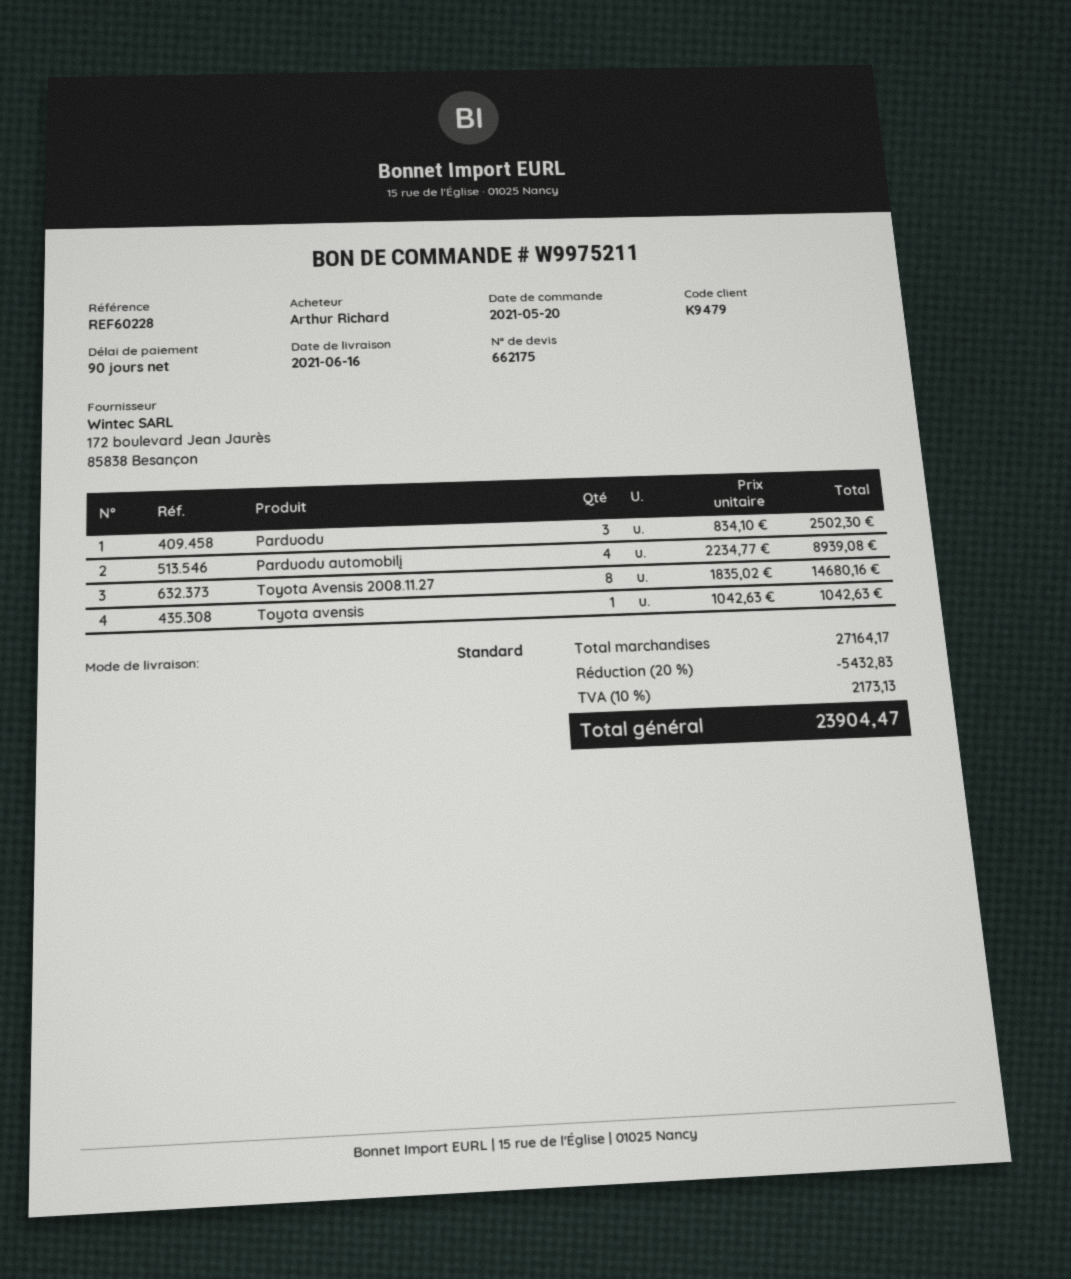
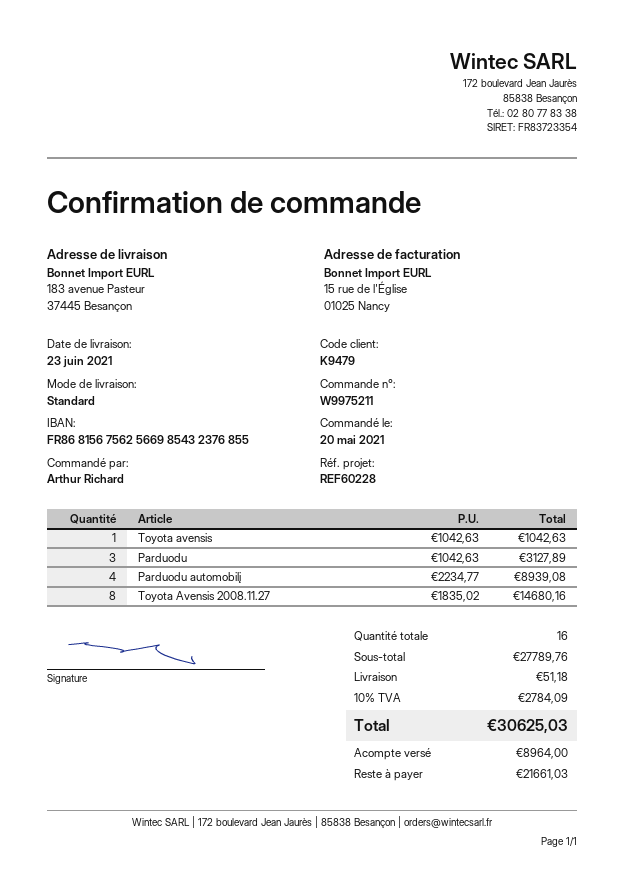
delivery date: 2021-06-16 -> 2021-06-23
Parduodu: 3 x 834.10 = 2502.30 -> 3 x 1042.63 = 3127.89
subtotal: 27164.17 -> 27789.76
discount: 20% = 5432.83 -> none
shipping: none -> 51.18
tax: 10% = 2173.13 -> 10% = 2784.09
total: 23904.47 -> 30625.03

